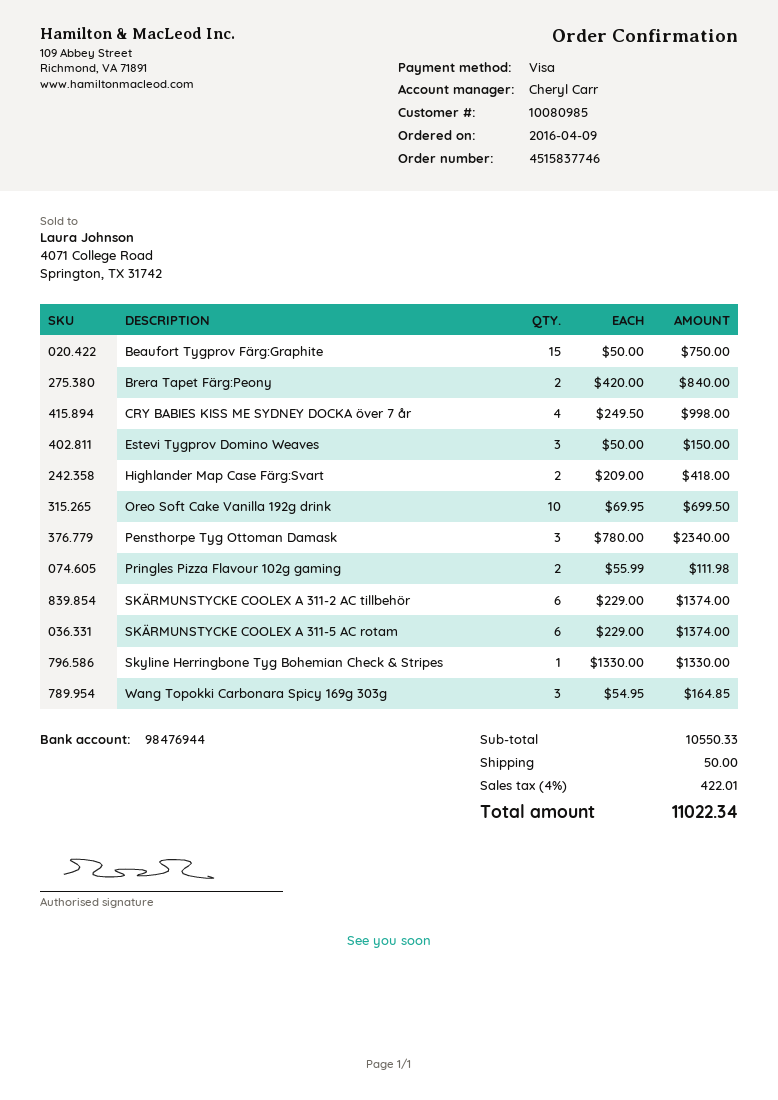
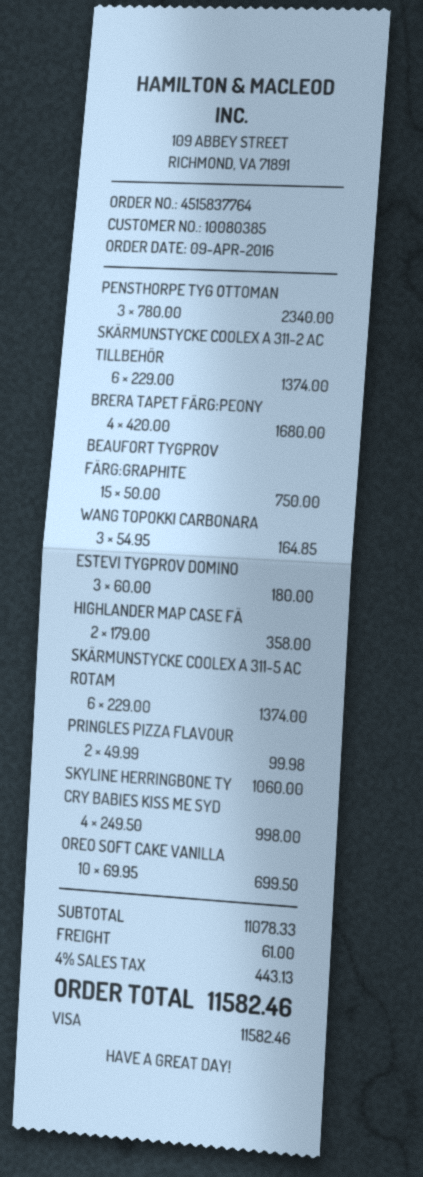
order number: 4515837746 -> 4515837764
customer number: 10080985 -> 10080385
Brera Tapet Färg:Peony: 2 x 420.00 = 840.00 -> 4 x 420.00 = 1680.00
Estevi Tygprov Domino Weaves: 3 x 50.00 = 150.00 -> 3 x 60.00 = 180.00
Highlander Map Case Färg:Svart: 2 x 209.00 = 418.00 -> 2 x 179.00 = 358.00
Pringles Pizza Flavour 102g gaming: 2 x 55.99 = 111.98 -> 2 x 49.99 = 99.98
Skyline Herringbone Tyg Bohemian Check & Stripes: 1 x 1330.00 = 1330.00 -> 1 x 1060.00 = 1060.00
subtotal: 10550.33 -> 11078.33
shipping: 50.00 -> 61.00
tax: 4% = 422.01 -> 4% = 443.13
total: 11022.34 -> 11582.46

